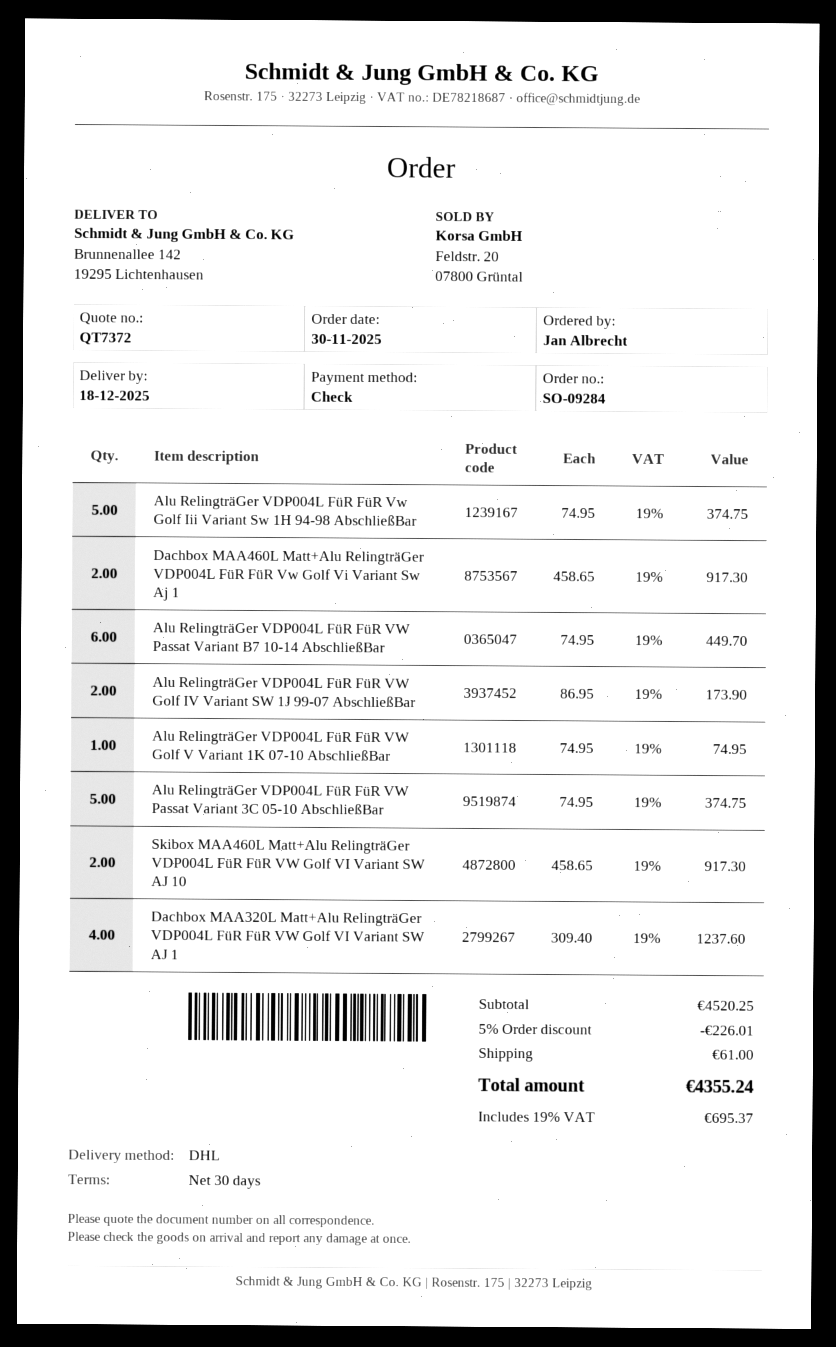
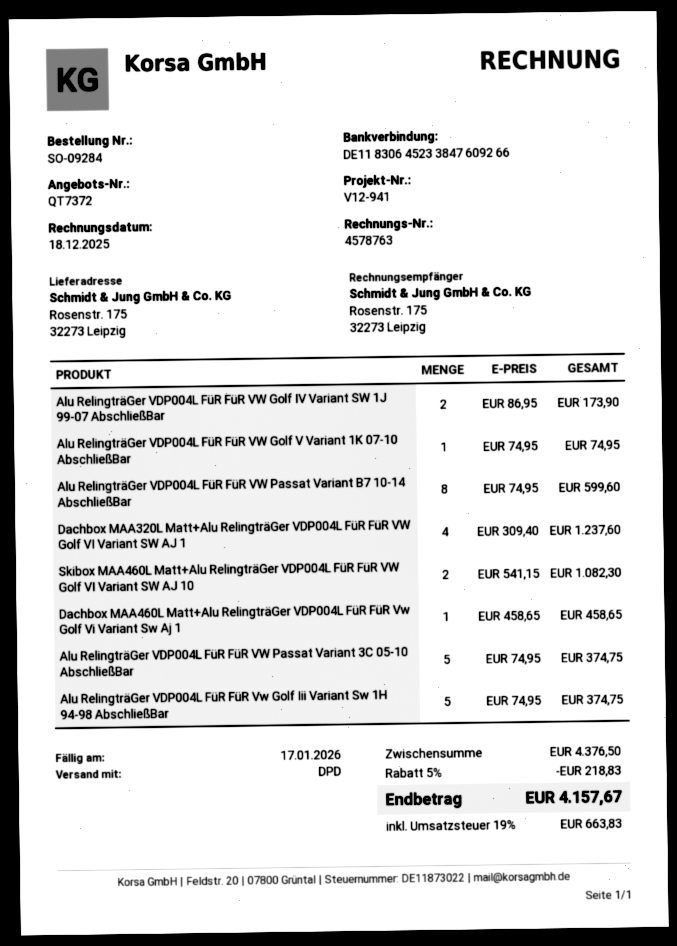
shipping method: DHL -> DPD
ship to: Brunnenallee 142, 19295 Lichtenhausen -> Rosenstr. 175, 32273 Leipzig
Dachbox MAA460L Matt+Alu RelingträGer VDP004L FüR FüR Vw Golf Vi Variant Sw Aj 1: 2 x 458.65 = 917.30 -> 1 x 458.65 = 458.65
Alu RelingträGer VDP004L FüR FüR VW Passat Variant B7 10-14 AbschließBar: 6 x 74.95 = 449.70 -> 8 x 74.95 = 599.60
Skibox MAA460L Matt+Alu RelingträGer VDP004L FüR FüR VW Golf VI Variant SW AJ 10: 2 x 458.65 = 917.30 -> 2 x 541.15 = 1082.30
subtotal: 4520.25 -> 4376.50
discount: 5% = 226.01 -> 5% = 218.83
shipping: 61.00 -> none
tax: 19% = 695.37 -> 19% = 663.83
total: 4355.24 -> 4157.67

